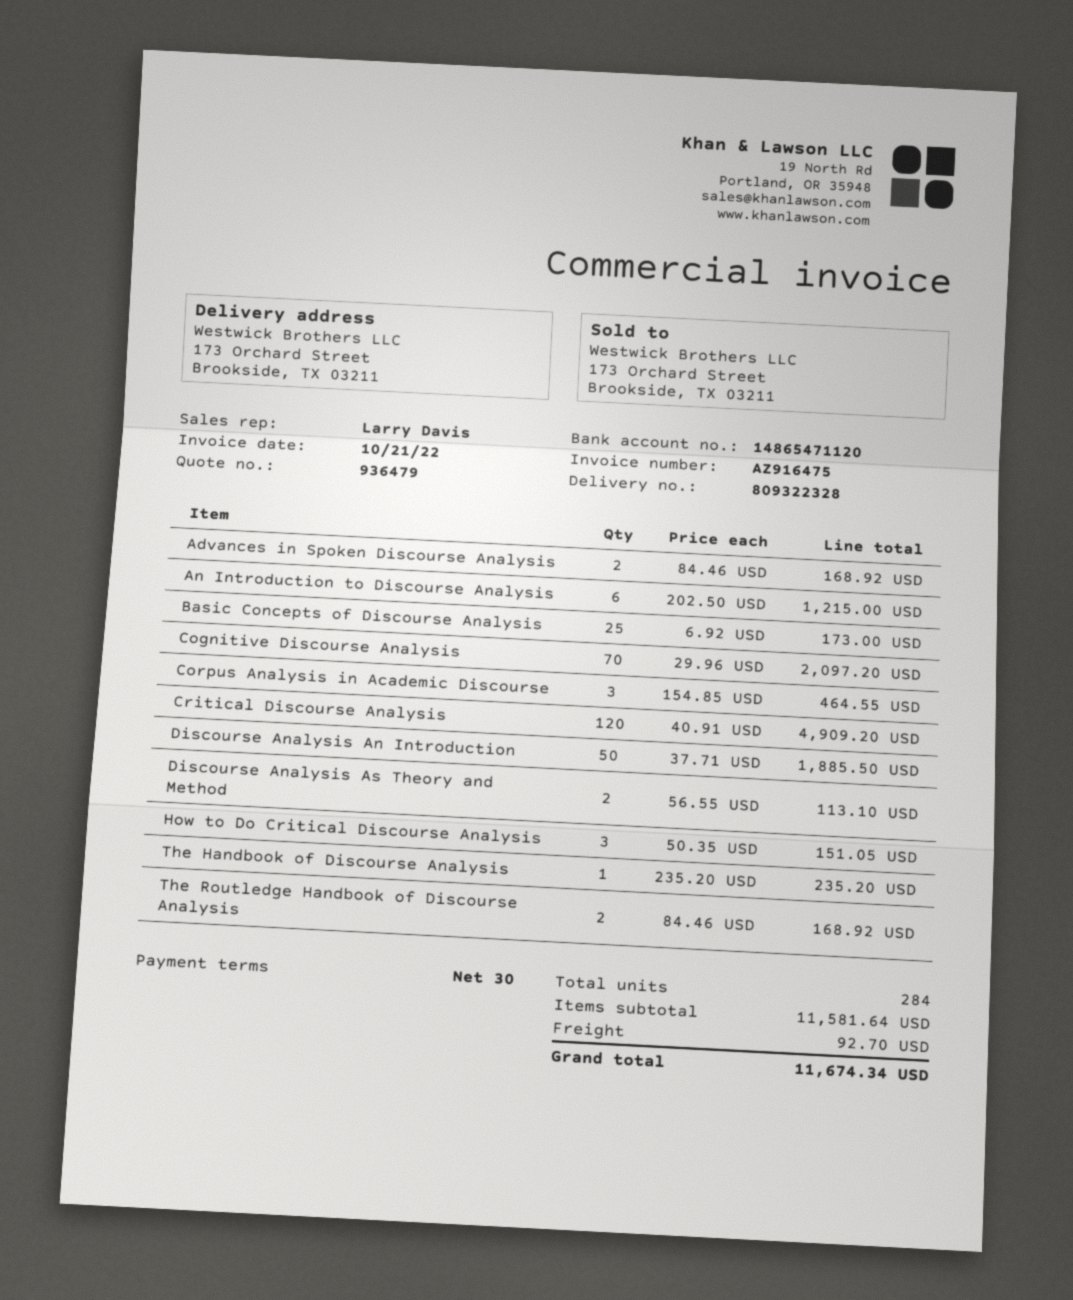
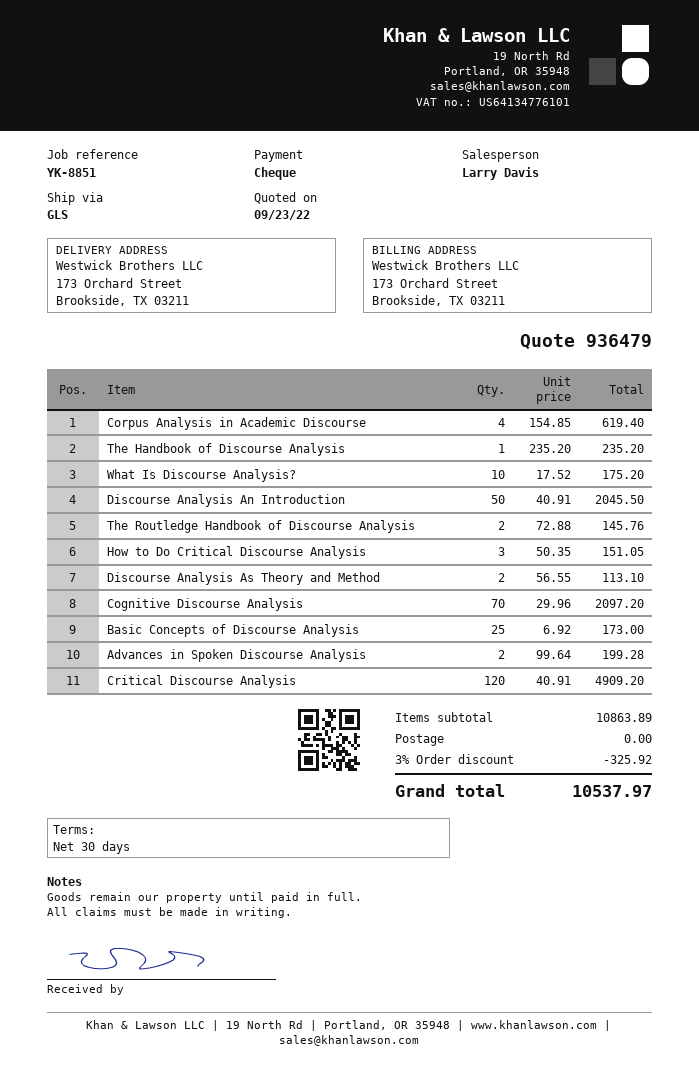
Advances in Spoken Discourse Analysis: 2 x 84.46 = 168.92 -> 2 x 99.64 = 199.28
An Introduction to Discourse Analysis: 6 x 202.50 = 1215.00 -> none
Corpus Analysis in Academic Discourse: 3 x 154.85 = 464.55 -> 4 x 154.85 = 619.40
Discourse Analysis An Introduction: 50 x 37.71 = 1885.50 -> 50 x 40.91 = 2045.50
The Routledge Handbook of Discourse Analysis: 2 x 84.46 = 168.92 -> 2 x 72.88 = 145.76
What Is Discourse Analysis?: none -> 10 x 17.52 = 175.20
subtotal: 11581.64 -> 10863.89
discount: none -> 3% = 325.92
shipping: 92.70 -> 0.00
total: 11674.34 -> 10537.97

